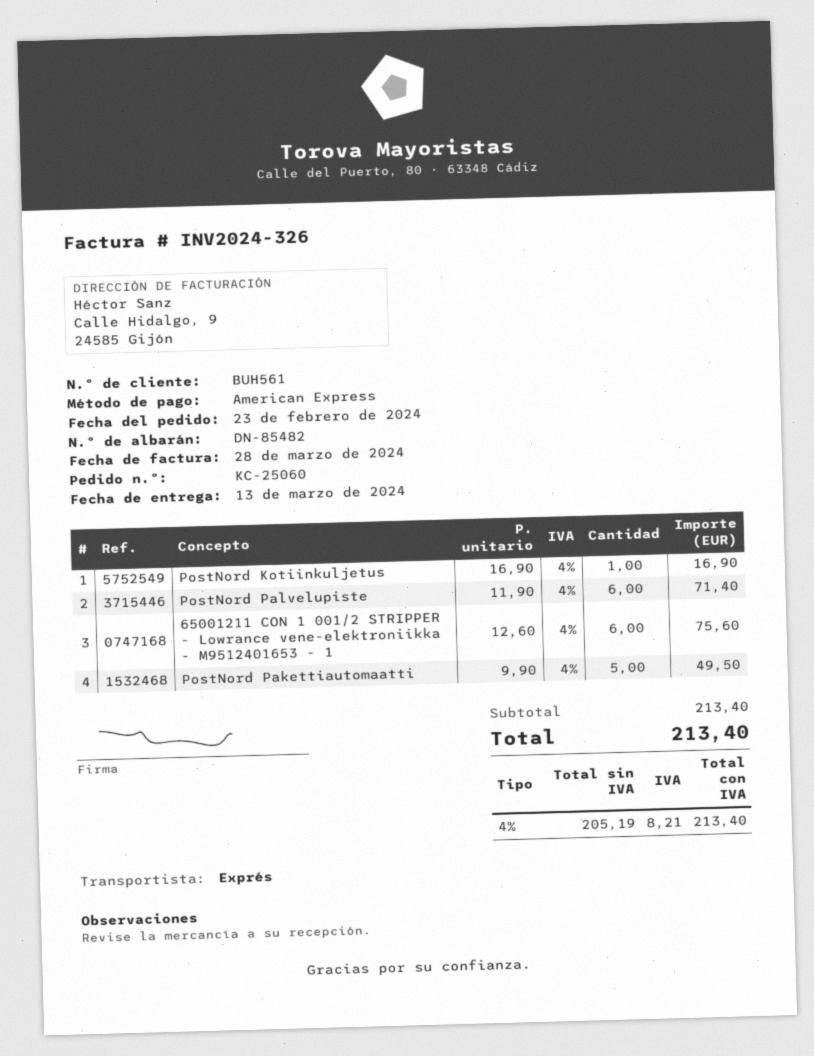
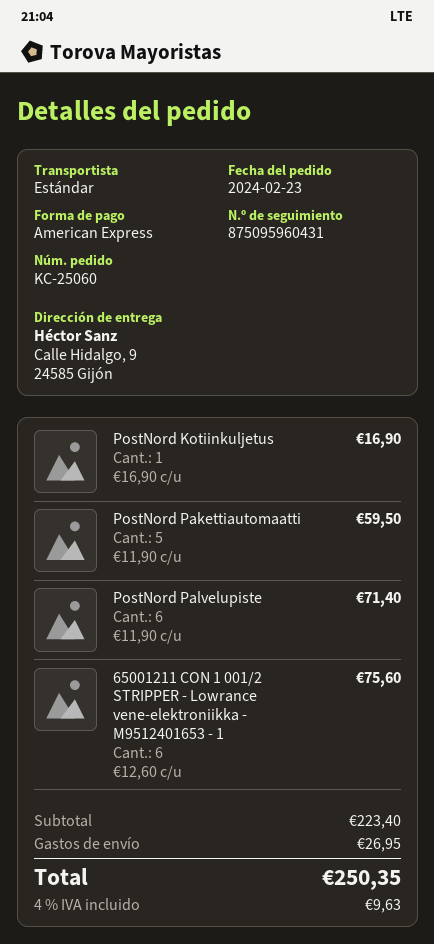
shipping method: express -> standard
PostNord Pakettiautomaatti: 5 x 9.90 = 49.50 -> 5 x 11.90 = 59.50
subtotal: 213.40 -> 223.40
shipping: none -> 26.95
tax: 4% = 8.21 -> 4% = 9.63
total: 213.40 -> 250.35

